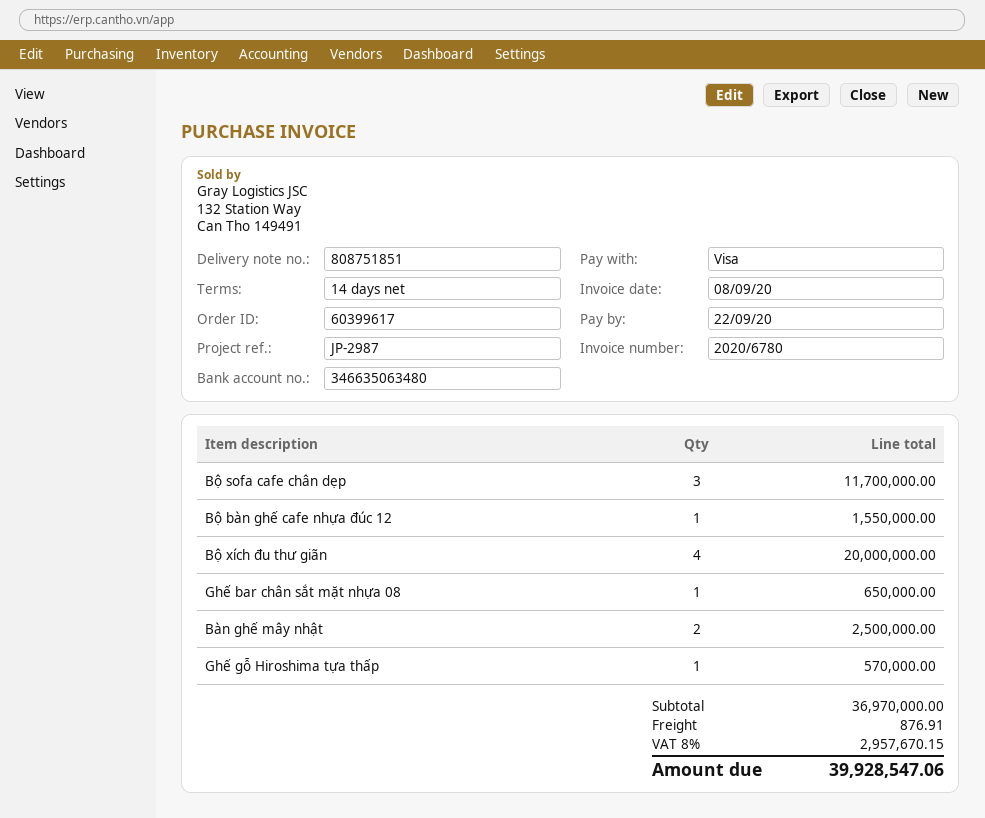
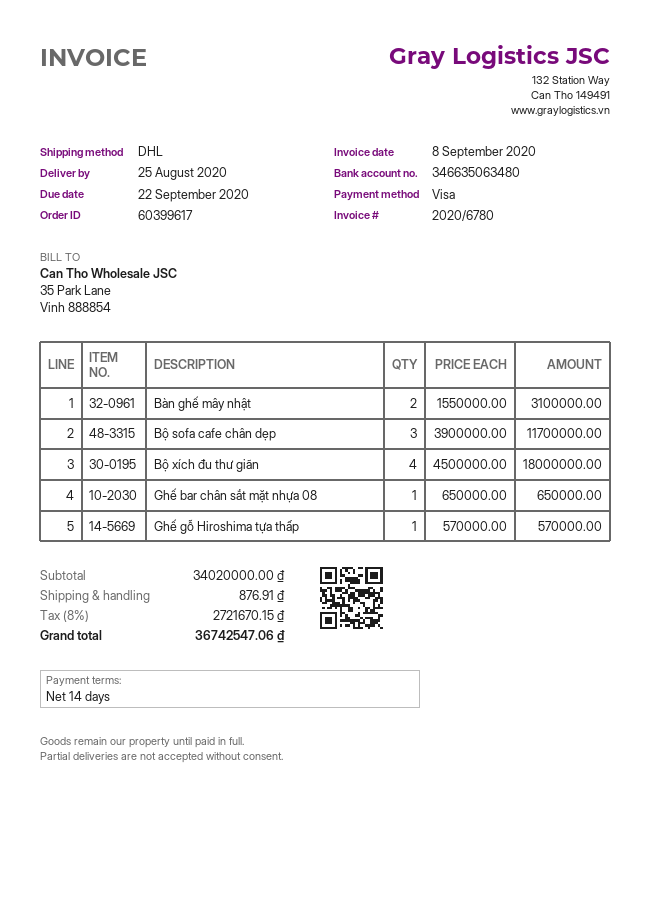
Bộ bàn ghế cafe nhựa đúc 12: 1 for 1550000.00 -> none
Bộ xích đu thư giãn: 4 for 20000000.00 -> 4 for 18000000.00
Bàn ghế mây nhật: 2 for 2500000.00 -> 2 for 3100000.00
subtotal: 36970000.00 -> 34020000.00
tax: 8% = 2957670.15 -> 8% = 2721670.15
total: 39928547.06 -> 36742547.06

